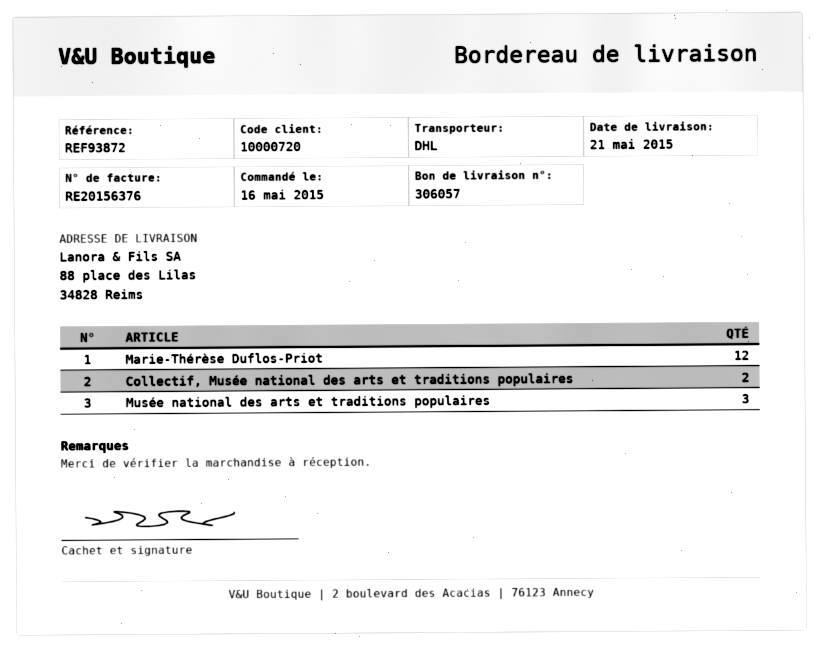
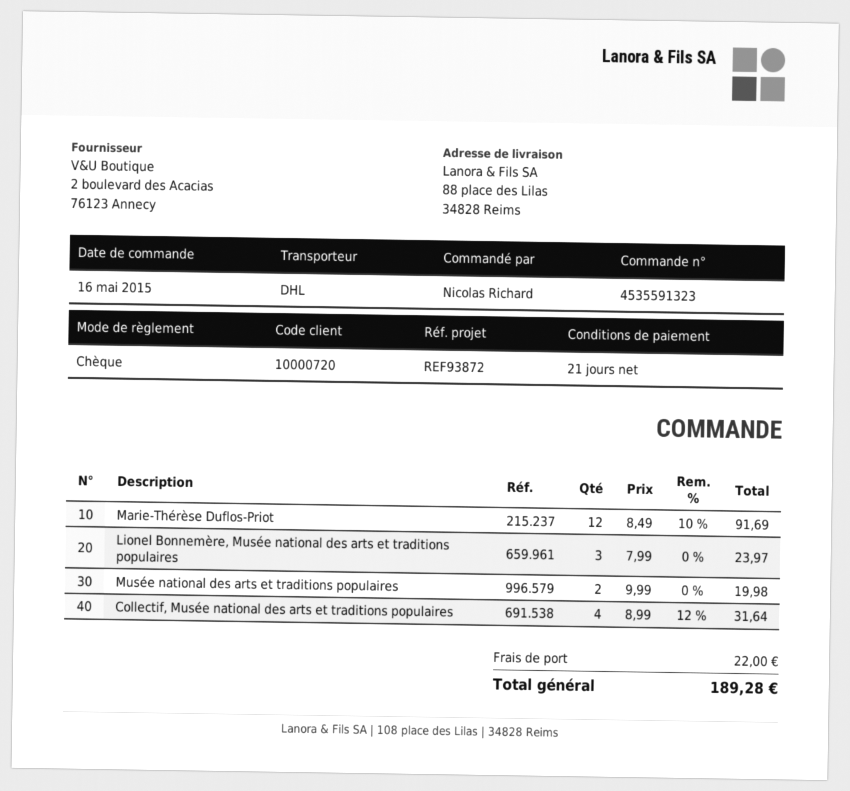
Collectif, Musée national des arts et traditions populaires: 2 -> 4
Musée national des arts et traditions populaires: 3 -> 2
Lionel Bonnemère, Musée national des arts et traditions populaires: none -> 3

